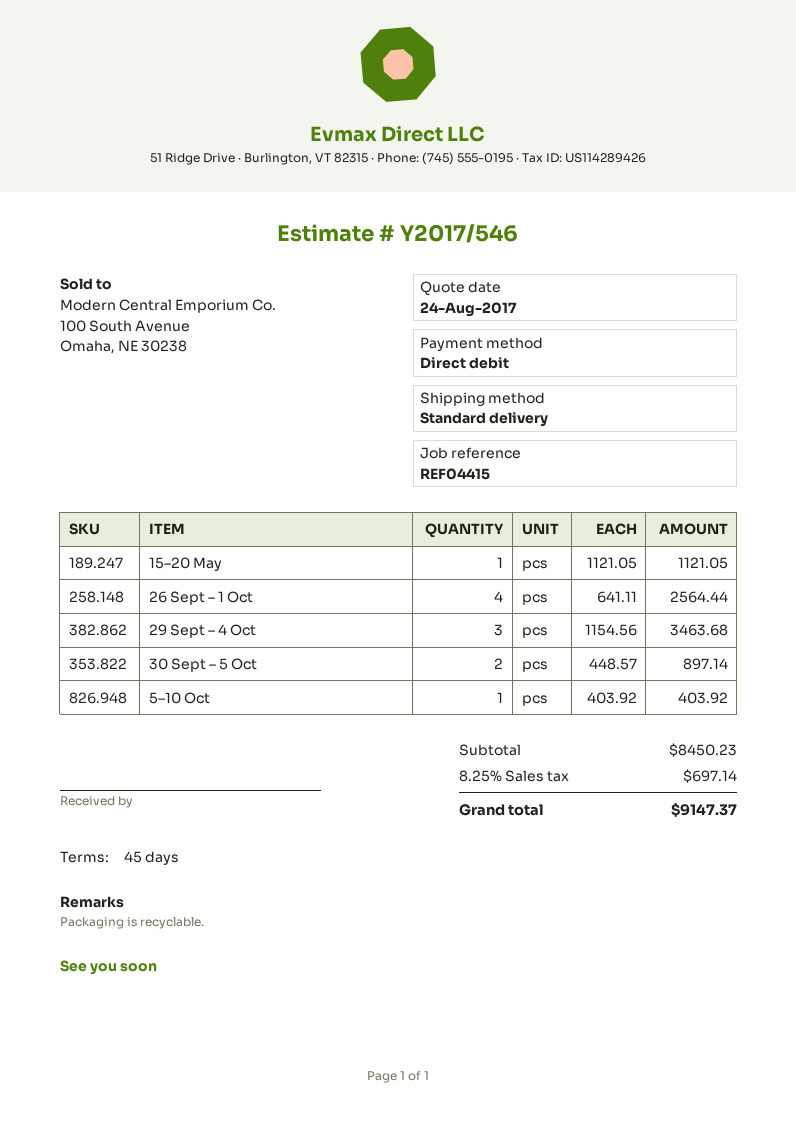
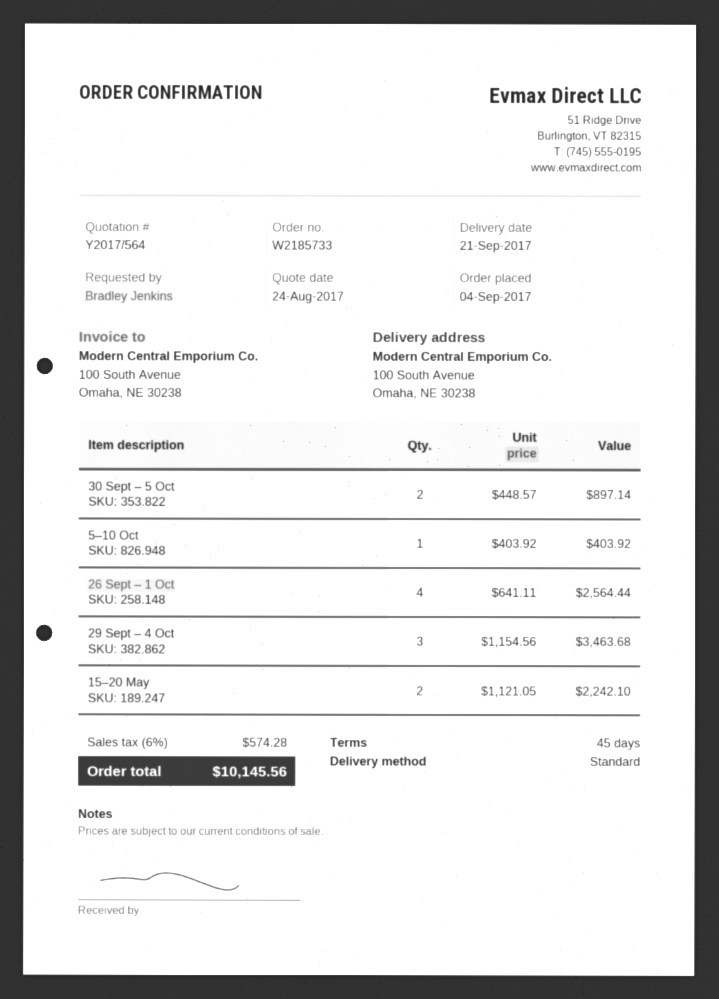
quote number: Y2017/546 -> Y2017/564
15–20 May: 1 x 1121.05 = 1121.05 -> 2 x 1121.05 = 2242.10
tax: 8.25% = 697.14 -> 6% = 574.28
total: 9147.37 -> 10145.56

